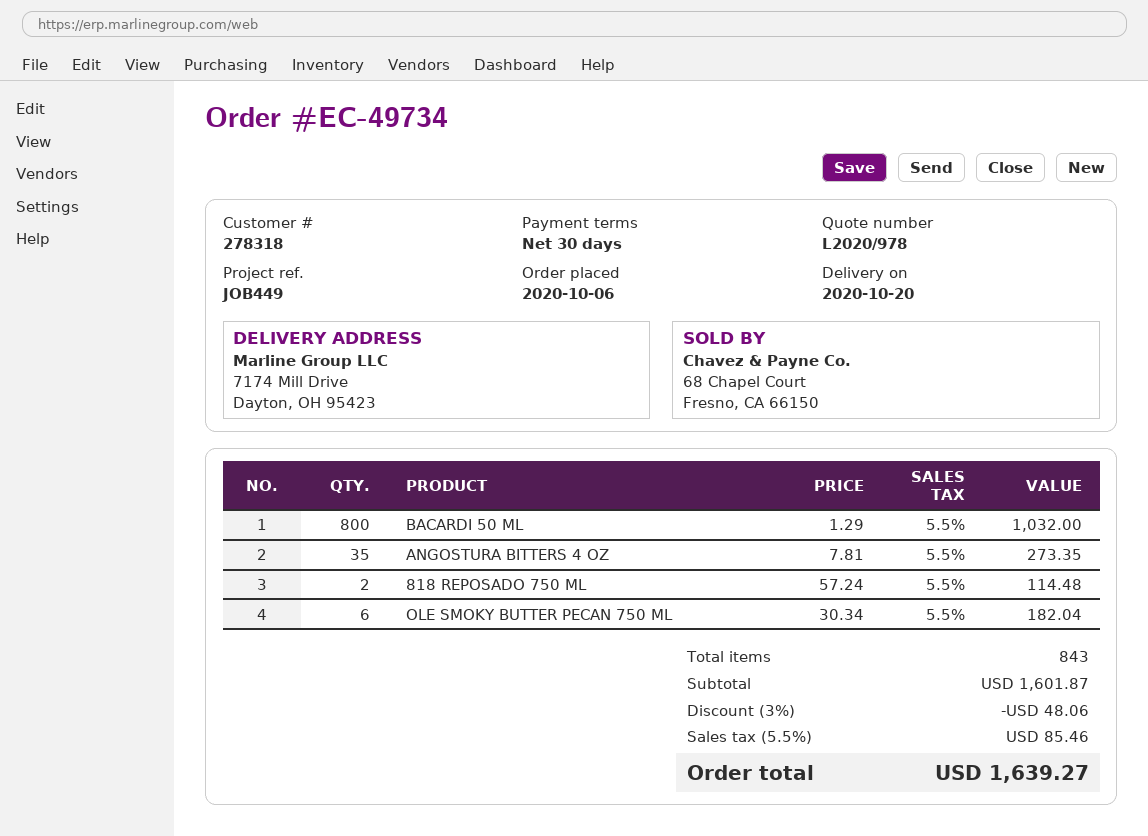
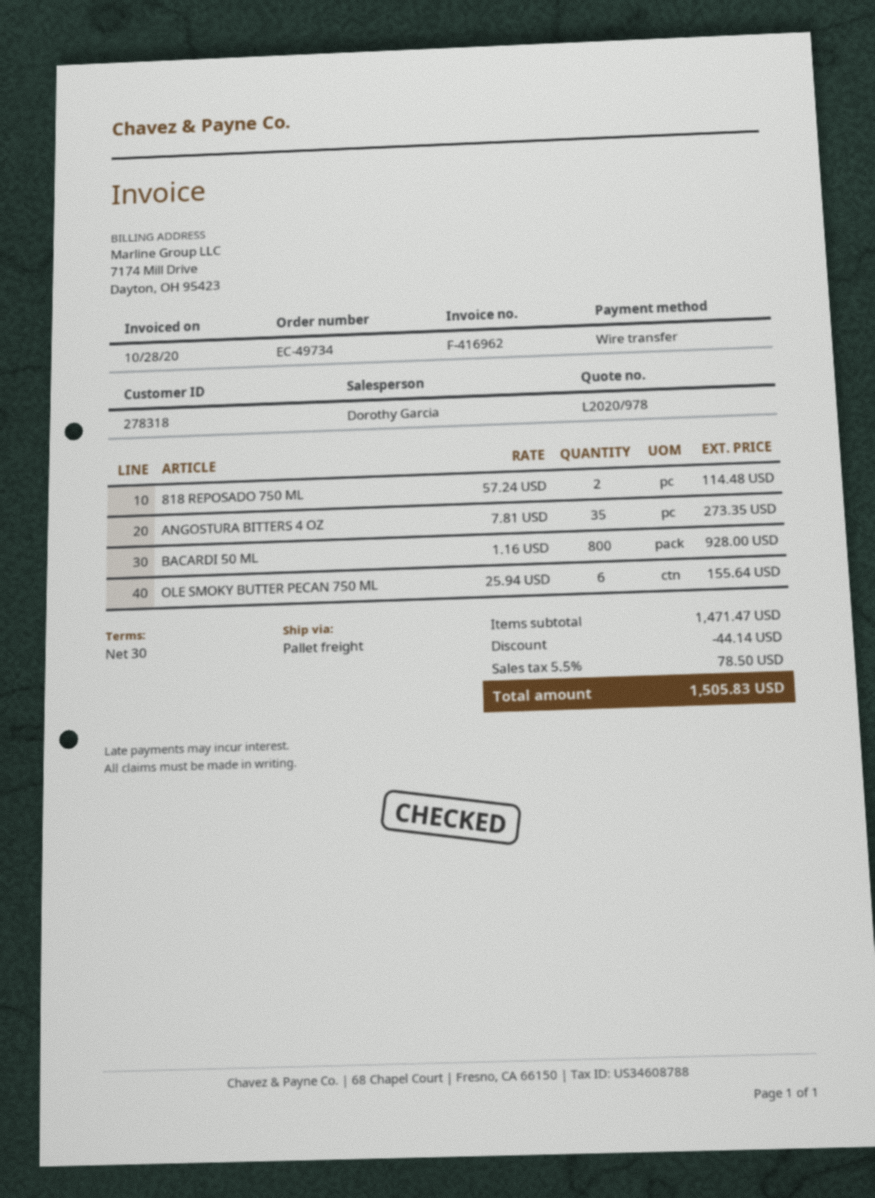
BACARDI 50 ML: 800 x 1.29 = 1032.00 -> 800 x 1.16 = 928.00
OLE SMOKY BUTTER PECAN 750 ML: 6 x 30.34 = 182.04 -> 6 x 25.94 = 155.64
subtotal: 1601.87 -> 1471.47
discount: 48.06 -> 44.14
tax: 5.5% = 85.46 -> 5.5% = 78.50
total: 1639.27 -> 1505.83

